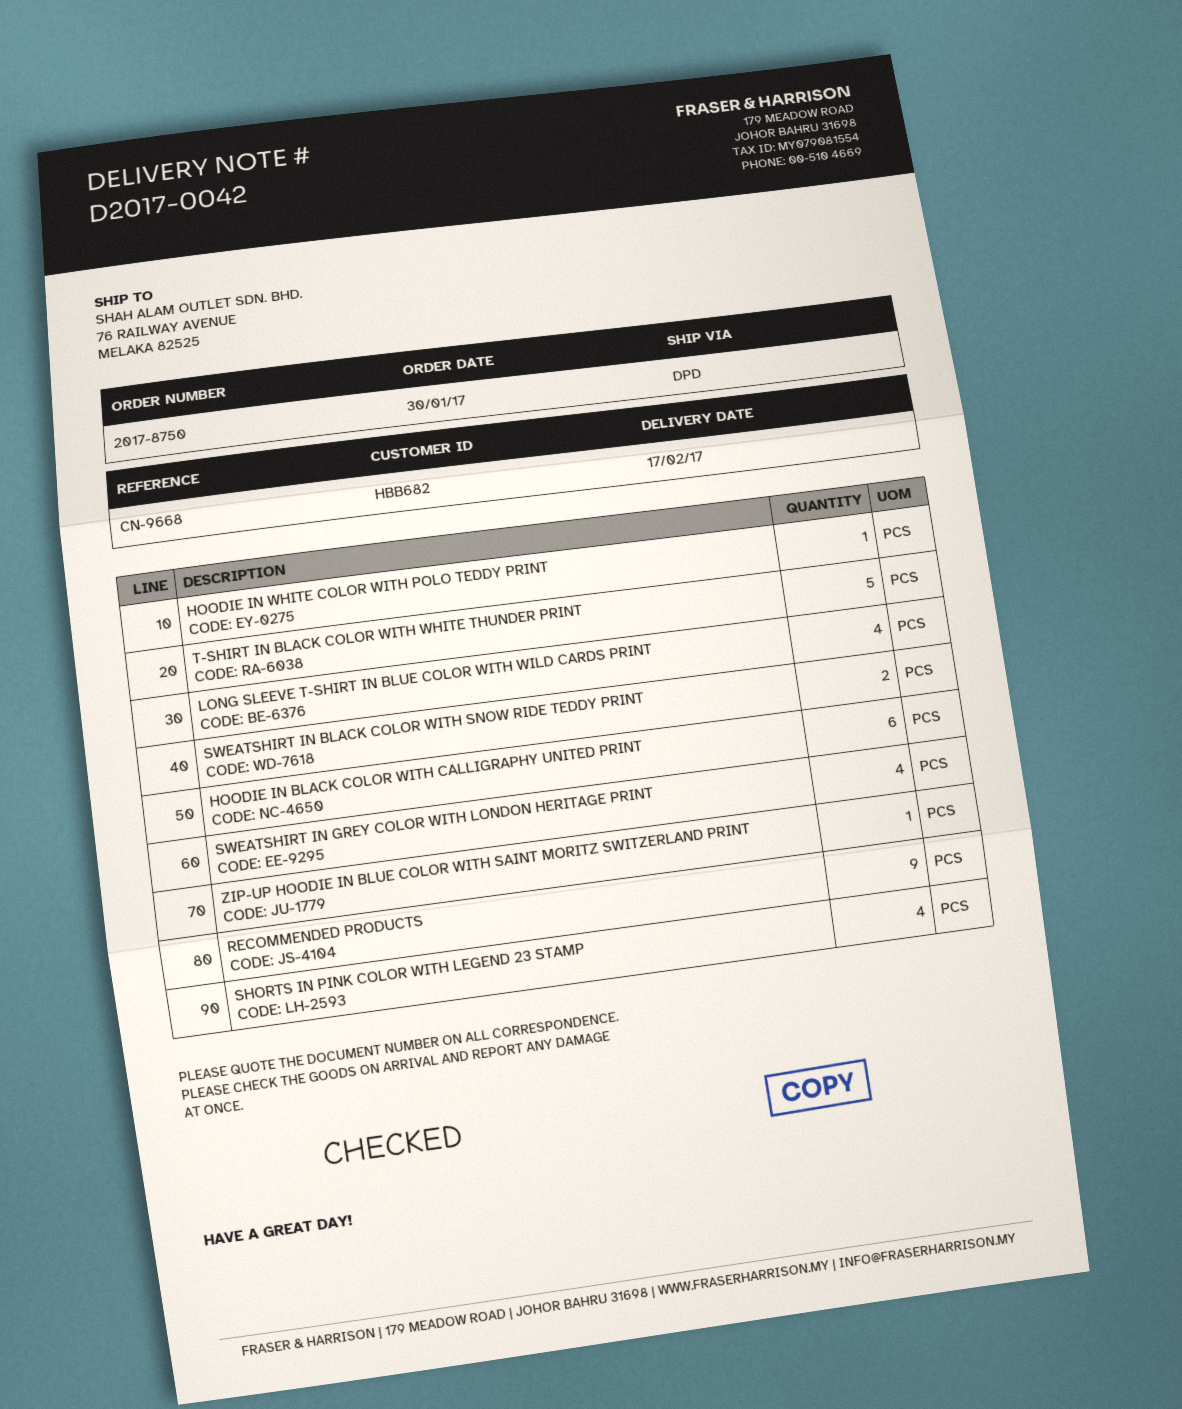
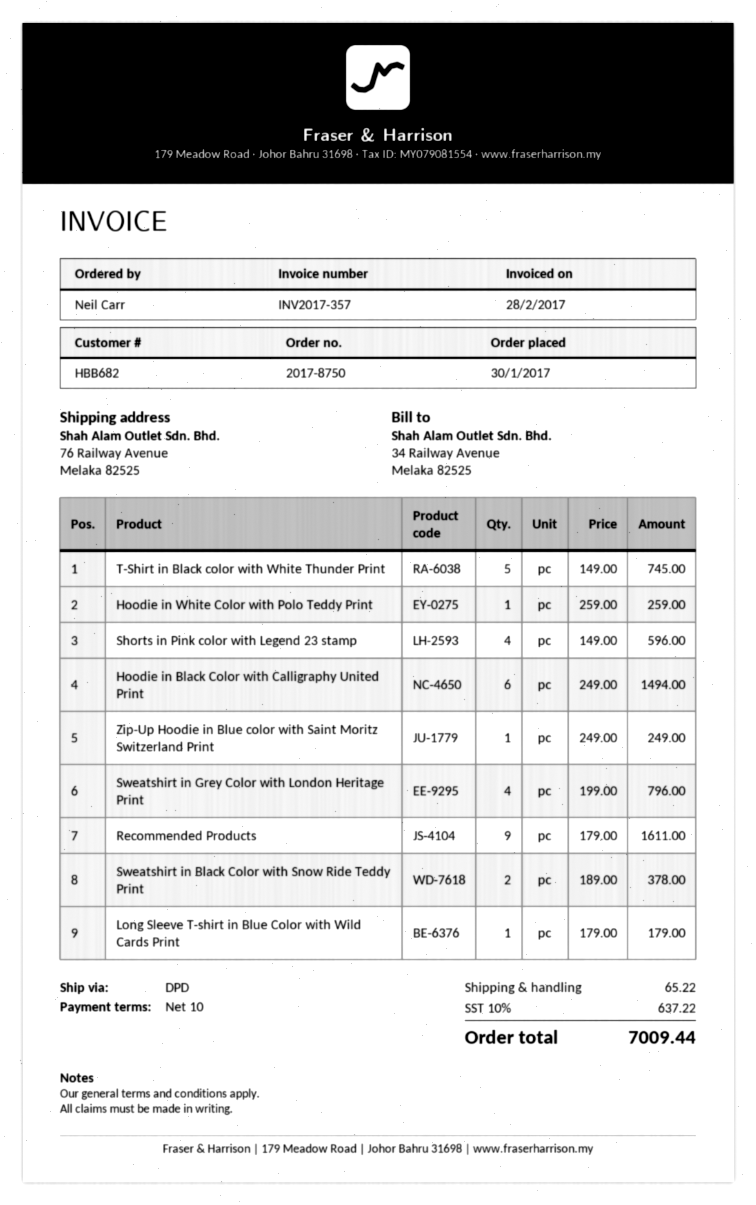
LONG SLEEVE T-SHIRT IN BLUE COLOR WITH WILD CARDS PRINT: 4 -> 1

